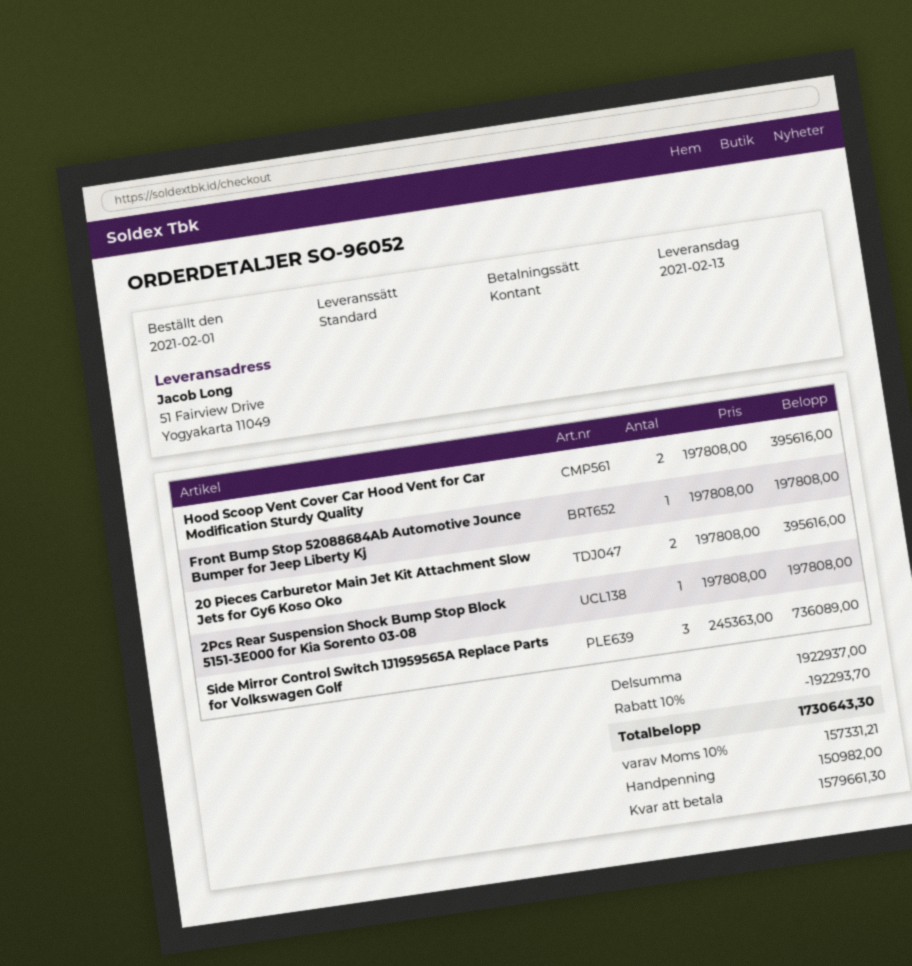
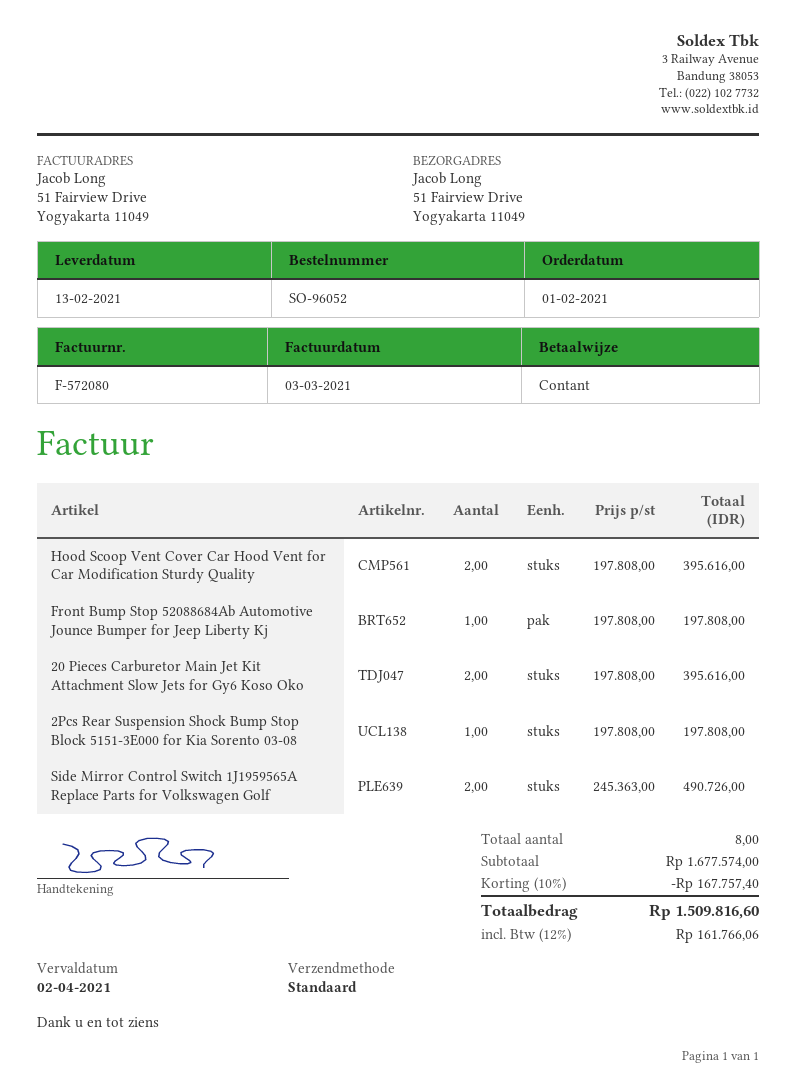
Side Mirror Control Switch 1J1959565A Replace Parts for Volkswagen Golf: 3 x 245363.00 = 736089.00 -> 2 x 245363.00 = 490726.00
subtotal: 1922937.00 -> 1677574.00
discount: 10% = 192293.70 -> 10% = 167757.40
tax: 10% = 157331.21 -> 12% = 161766.06
total: 1730643.30 -> 1509816.60

